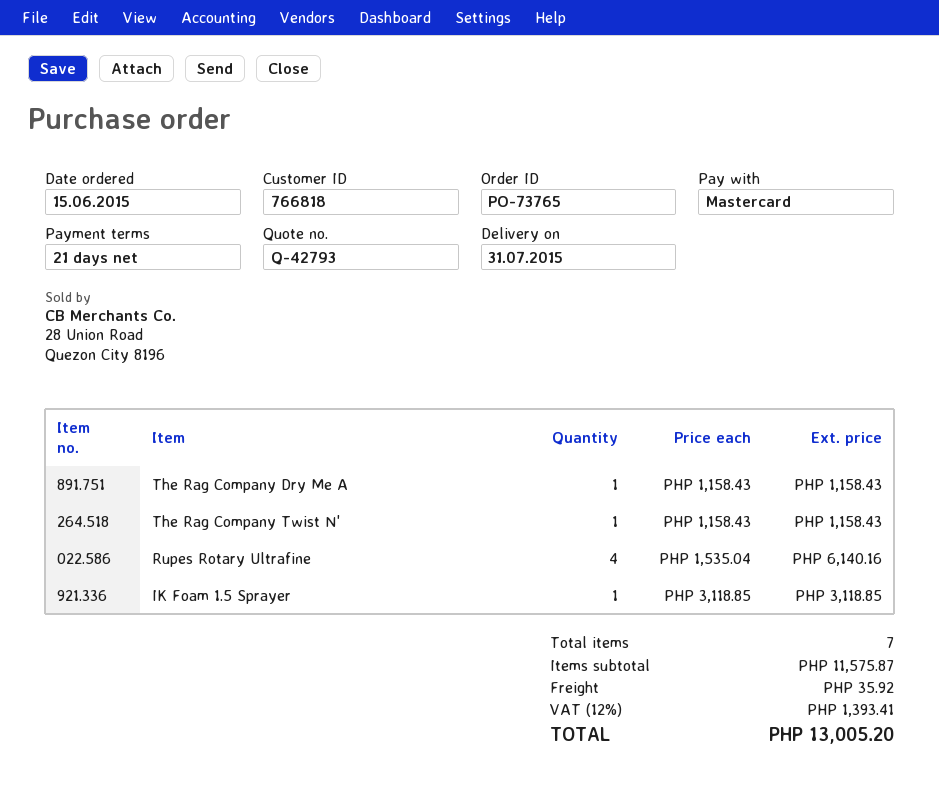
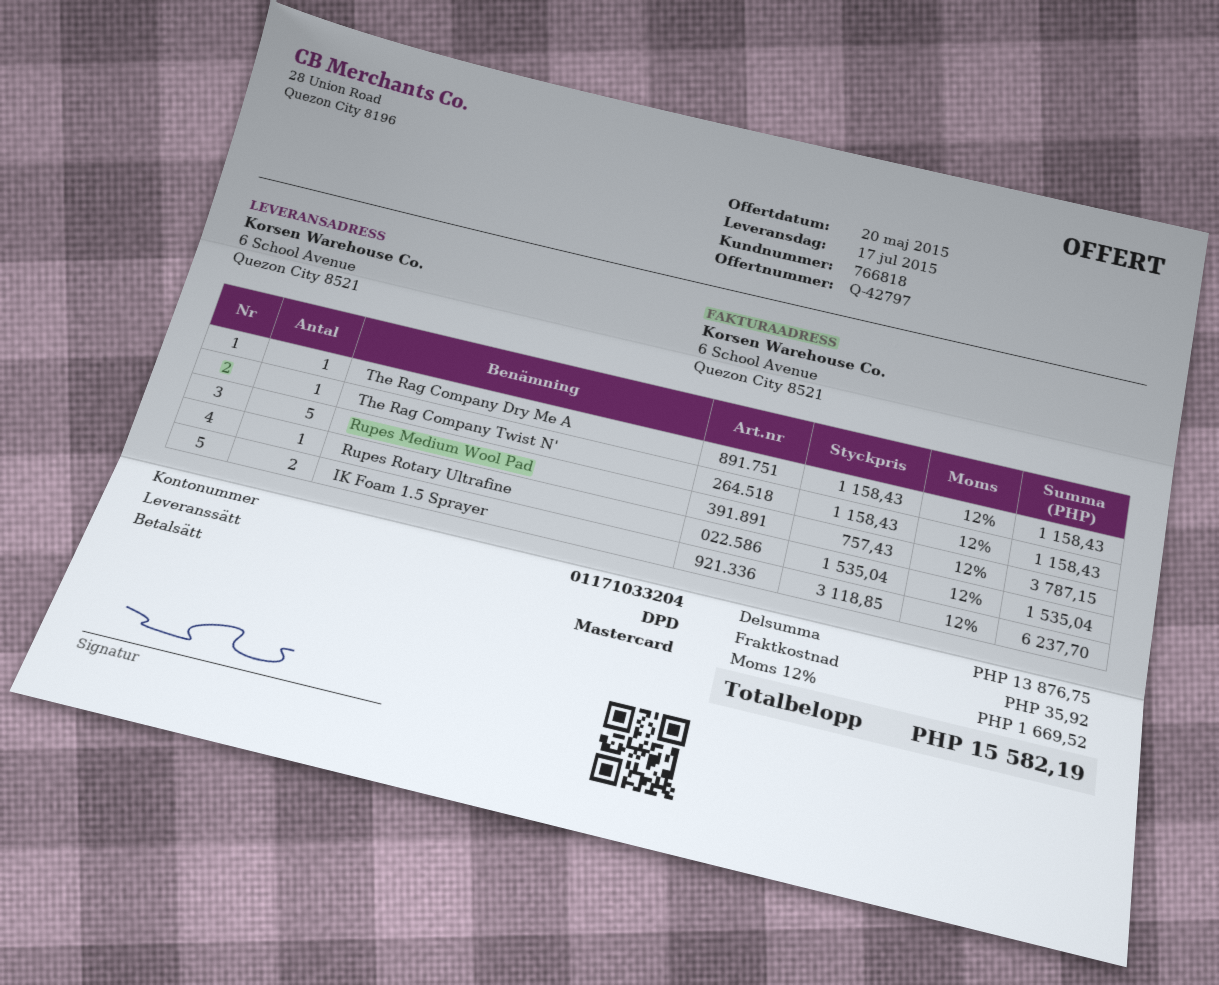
quote number: Q-42793 -> Q-42797
delivery date: 2015-07-31 -> 2015-07-17
Rupes Rotary Ultrafine: 4 x 1535.04 = 6140.16 -> 1 x 1535.04 = 1535.04
IK Foam 1.5 Sprayer: 1 x 3118.85 = 3118.85 -> 2 x 3118.85 = 6237.70
Rupes Medium Wool Pad: none -> 5 x 757.43 = 3787.15
subtotal: 11575.87 -> 13876.75
tax: 12% = 1393.41 -> 12% = 1669.52
total: 13005.20 -> 15582.19

